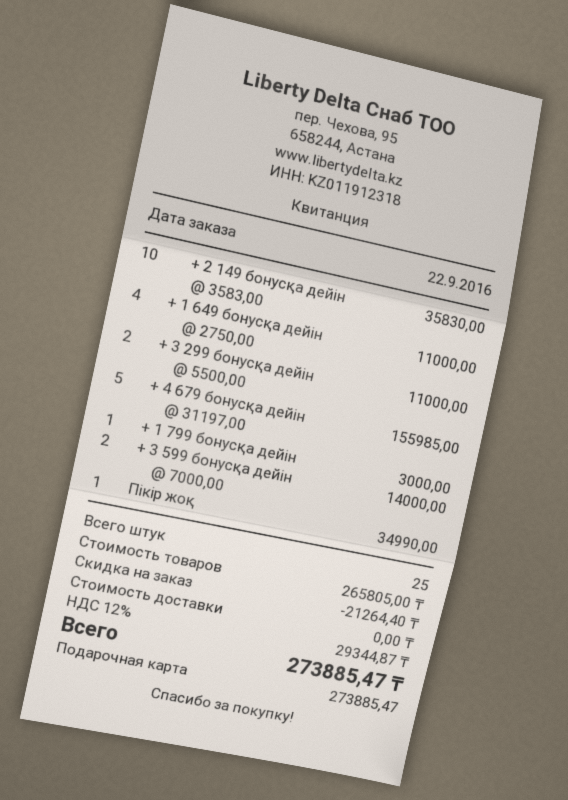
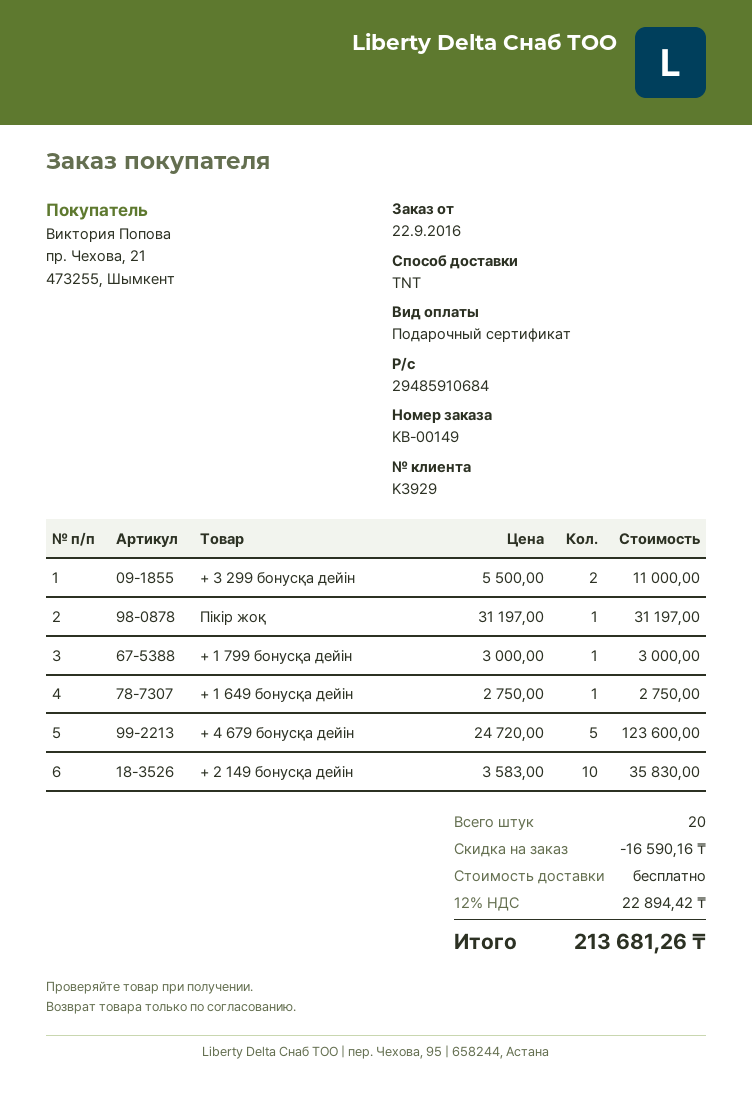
+ 1 649 бонусқа дейін: 4 x 2750.00 = 11000.00 -> 1 x 2750.00 = 2750.00
+ 4 679 бонусқа дейін: 5 x 31197.00 = 155985.00 -> 5 x 24720.00 = 123600.00
+ 3 599 бонусқа дейін: 2 x 7000.00 = 14000.00 -> none
Пікір жоқ: 1 x 34990.00 = 34990.00 -> 1 x 31197.00 = 31197.00
total quantity: 25 -> 20
discount: 21264.40 -> 16590.16
tax: 12% = 29344.87 -> 12% = 22894.42
total: 273885.47 -> 213681.26

